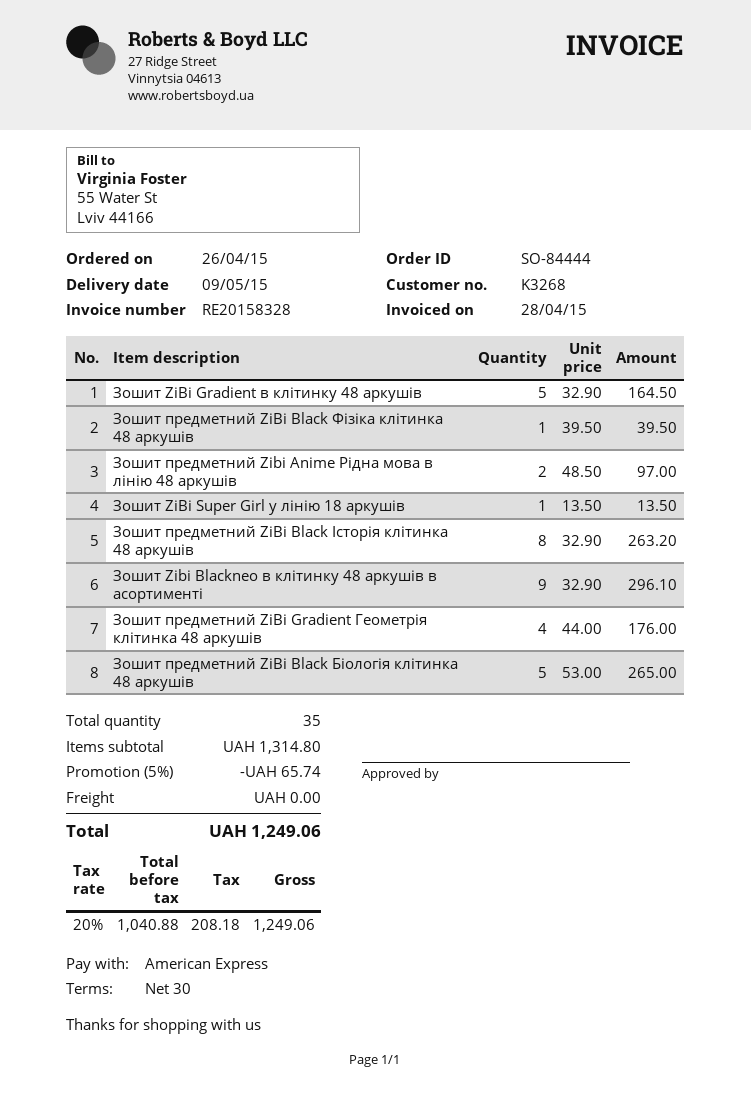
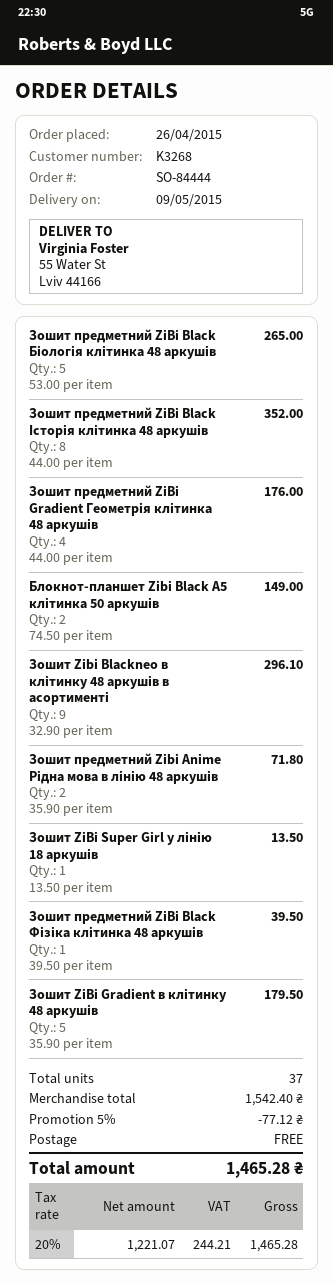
Зошит ZiBi Gradient в клітинку 48 аркушів: 5 x 32.90 = 164.50 -> 5 x 35.90 = 179.50
Зошит предметний Zibi Anime Рідна мова в лінію 48 аркушів: 2 x 48.50 = 97.00 -> 2 x 35.90 = 71.80
Зошит предметний ZiBi Black Історія клітинка 48 аркушів: 8 x 32.90 = 263.20 -> 8 x 44.00 = 352.00
Блокнот-планшет Zibi Black А5 клітинка 50 аркушів: none -> 2 x 74.50 = 149.00
total quantity: 35 -> 37
subtotal: 1314.80 -> 1542.40
discount: 5% = 65.74 -> 5% = 77.12
net: 1040.88 -> 1221.07
tax: 20% = 208.18 -> 20% = 244.21
total: 1249.06 -> 1465.28

